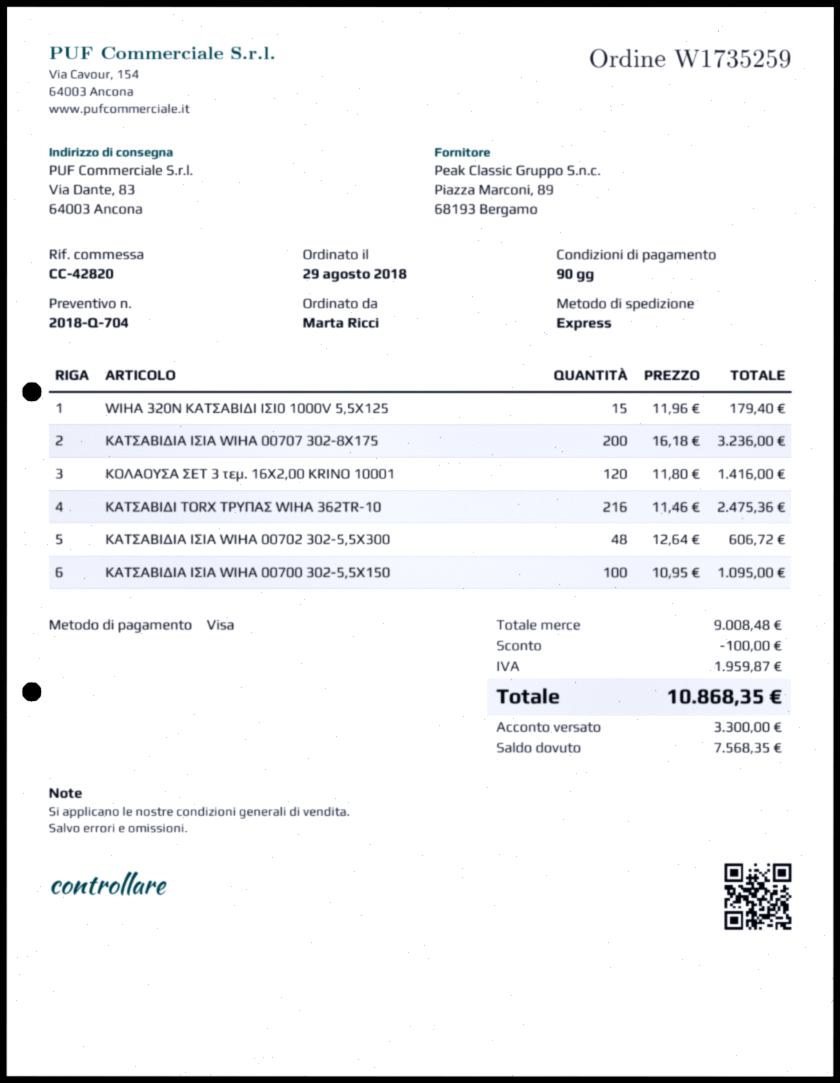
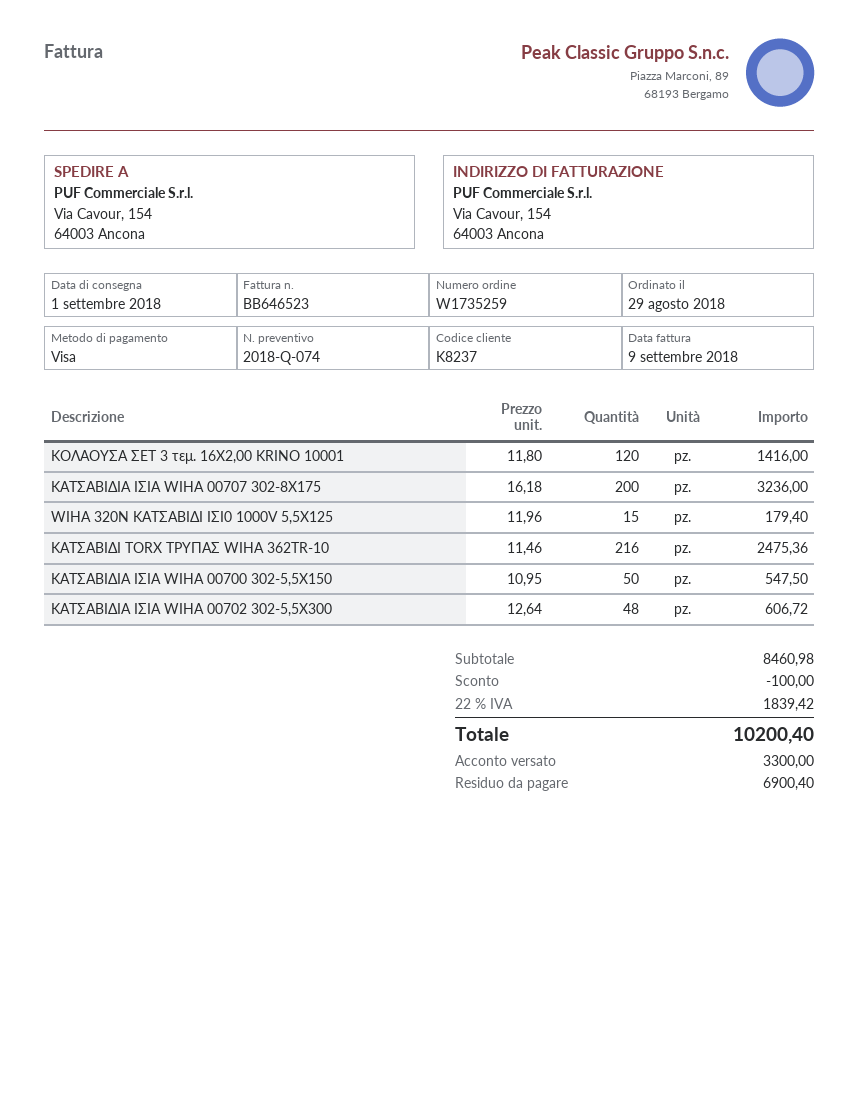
quote number: 2018-Q-704 -> 2018-Q-074
ship to: Via Dante, 83, 64003 Ancona -> Via Cavour, 154, 64003 Ancona
ΚΑΤΣΑΒΙΔΙΑ ΙΣΙΑ WIHA 00700 302-5,5X150: 100 x 10.95 = 1095.00 -> 50 x 10.95 = 547.50
subtotal: 9008.48 -> 8460.98
tax: 1959.87 -> 1839.42
total: 10868.35 -> 10200.40
balance: 7568.35 -> 6900.40

